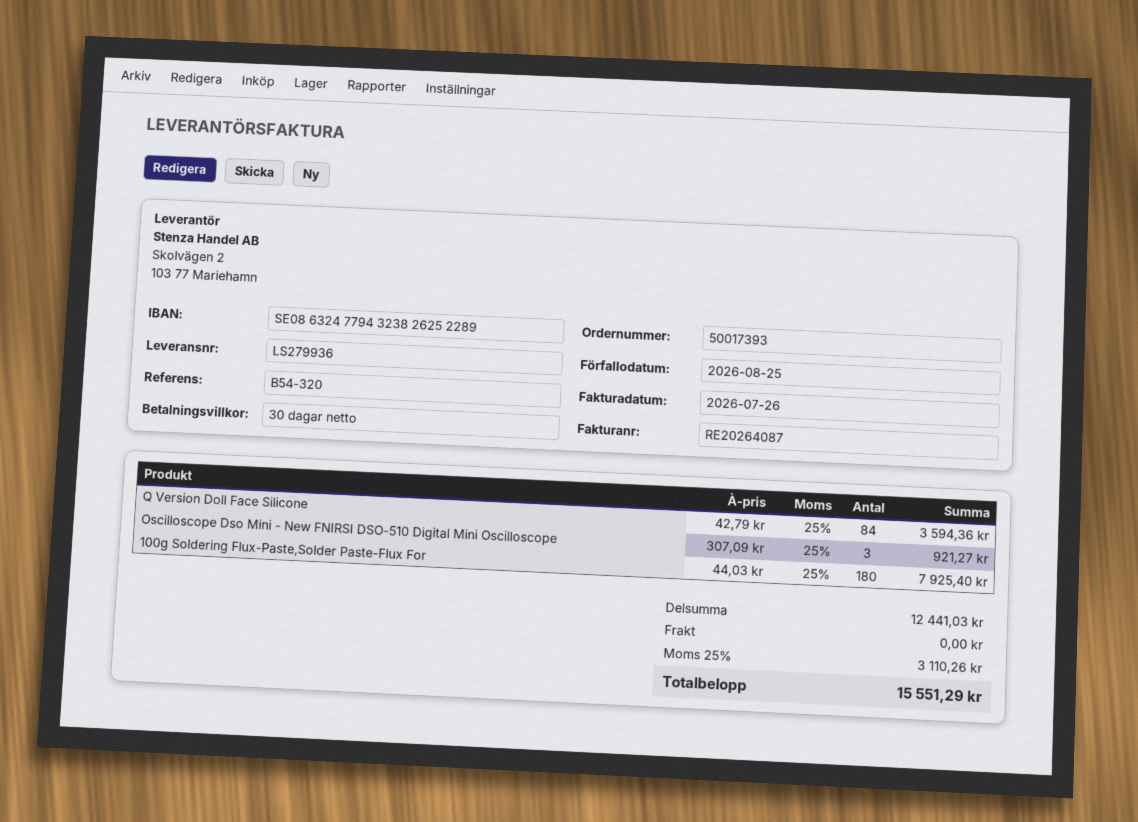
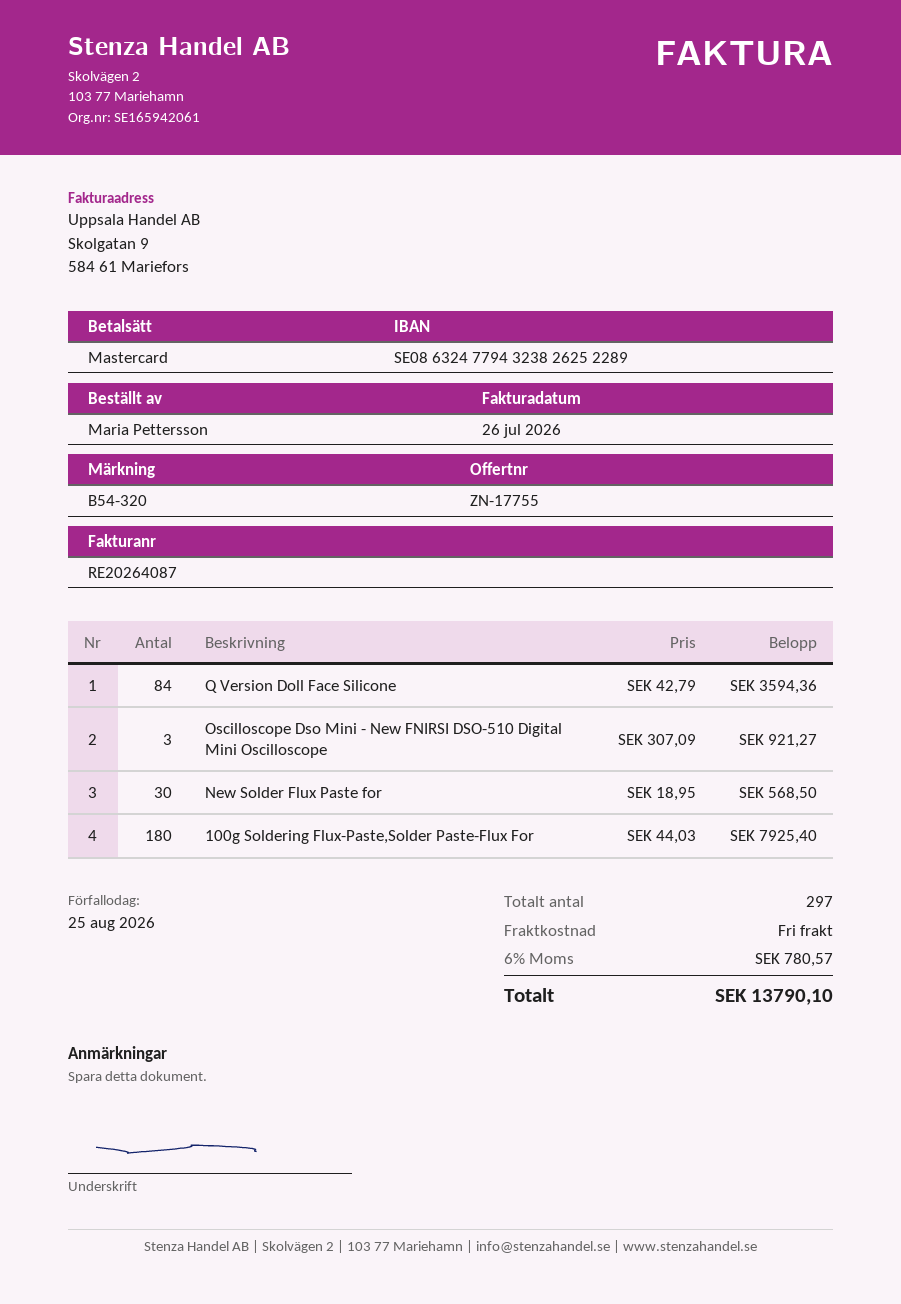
New Solder Flux Paste for: none -> 30 x 18.95 = 568.50
tax: 25% = 3110.26 -> 6% = 780.57
total: 15551.29 -> 13790.10

